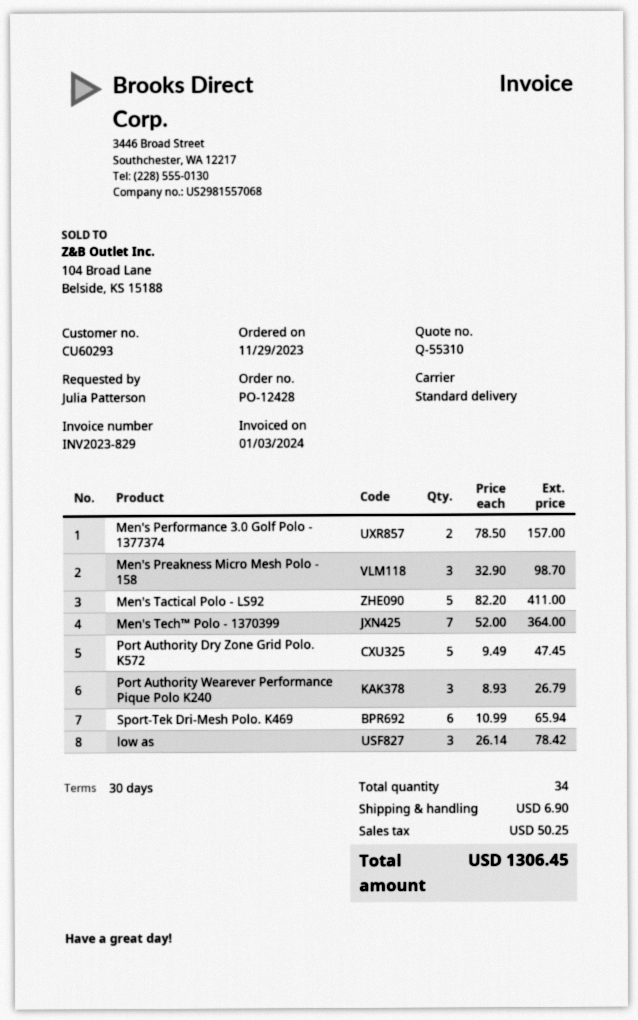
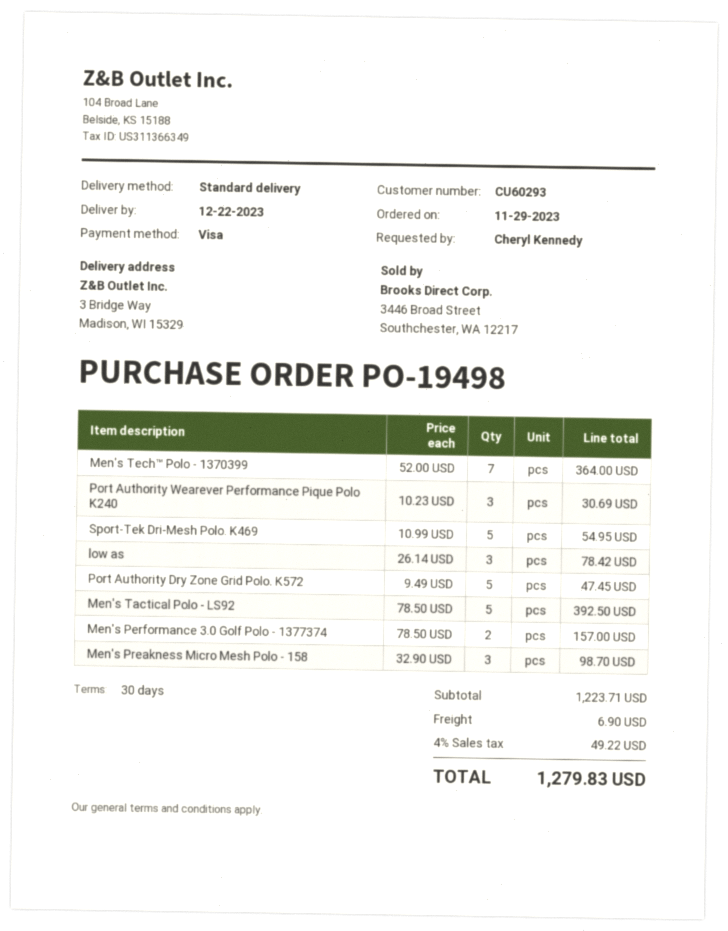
order number: PO-12428 -> PO-19498
ordered by: Julia Patterson -> Cheryl Kennedy
Men's Tactical Polo - LS92: 5 x 82.20 = 411.00 -> 5 x 78.50 = 392.50
Port Authority Wearever Performance Pique Polo K240: 3 x 8.93 = 26.79 -> 3 x 10.23 = 30.69
Sport-Tek Dri-Mesh Polo. K469: 6 x 10.99 = 65.94 -> 5 x 10.99 = 54.95
tax: 50.25 -> 49.22
total: 1306.45 -> 1279.83

